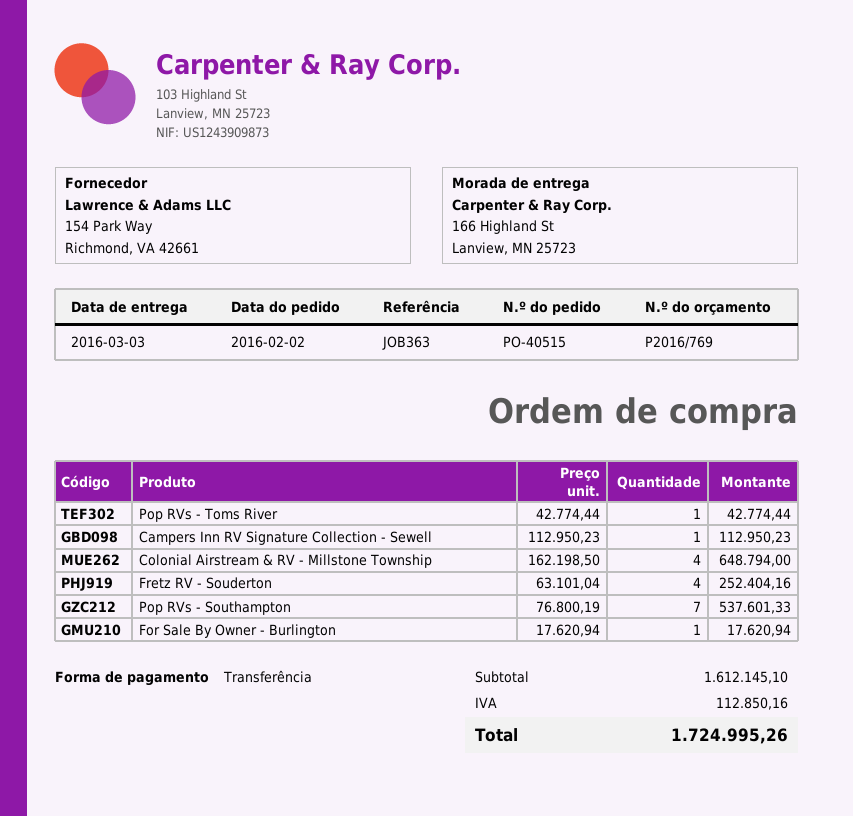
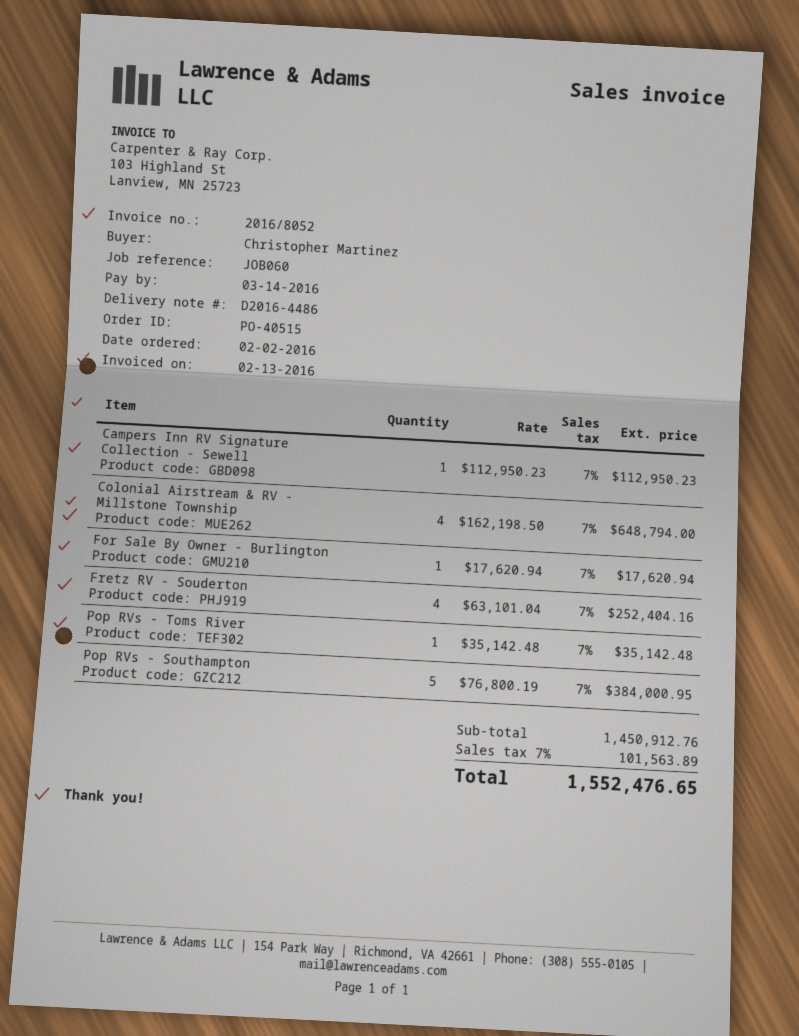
reference: JOB363 -> JOB060
Pop RVs - Toms River: 1 x 42774.44 = 42774.44 -> 1 x 35142.48 = 35142.48
Pop RVs - Southampton: 7 x 76800.19 = 537601.33 -> 5 x 76800.19 = 384000.95
subtotal: 1612145.10 -> 1450912.76
tax: 112850.16 -> 101563.89
total: 1724995.26 -> 1552476.65

